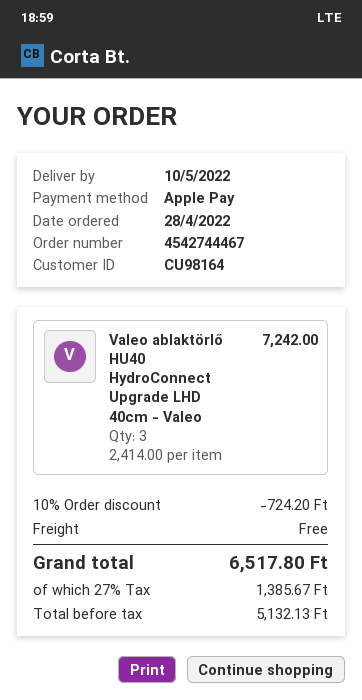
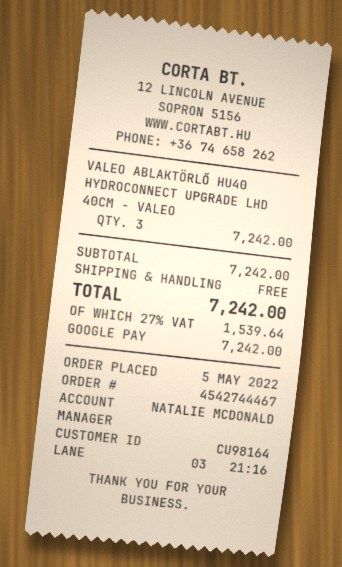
order date: 2022-04-28 -> 2022-05-05
payment method: Apple Pay -> Google Pay
discount: 10% = 724.20 -> none
tax: 27% = 1385.67 -> 27% = 1539.64
total: 6517.80 -> 7242.00

